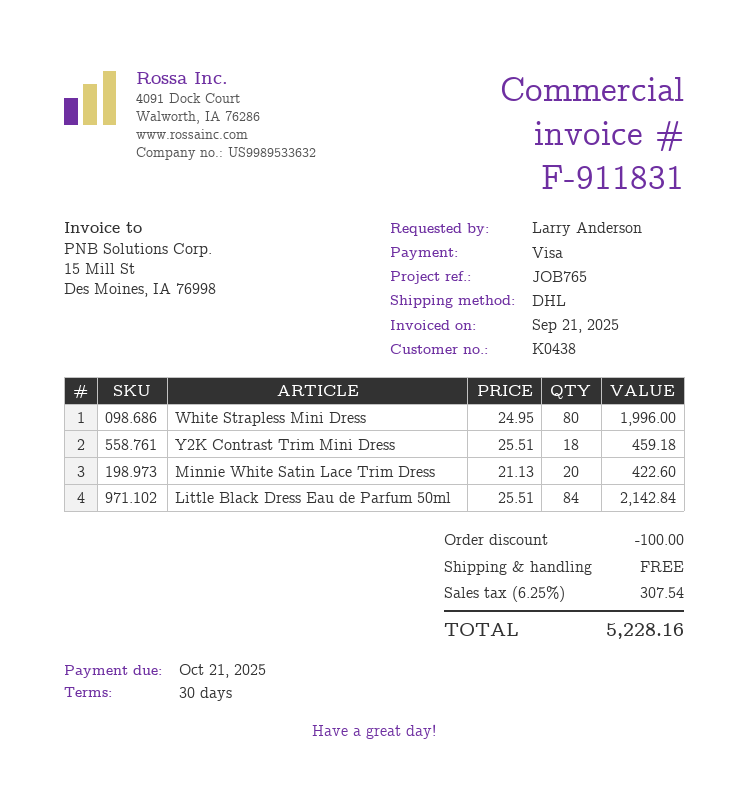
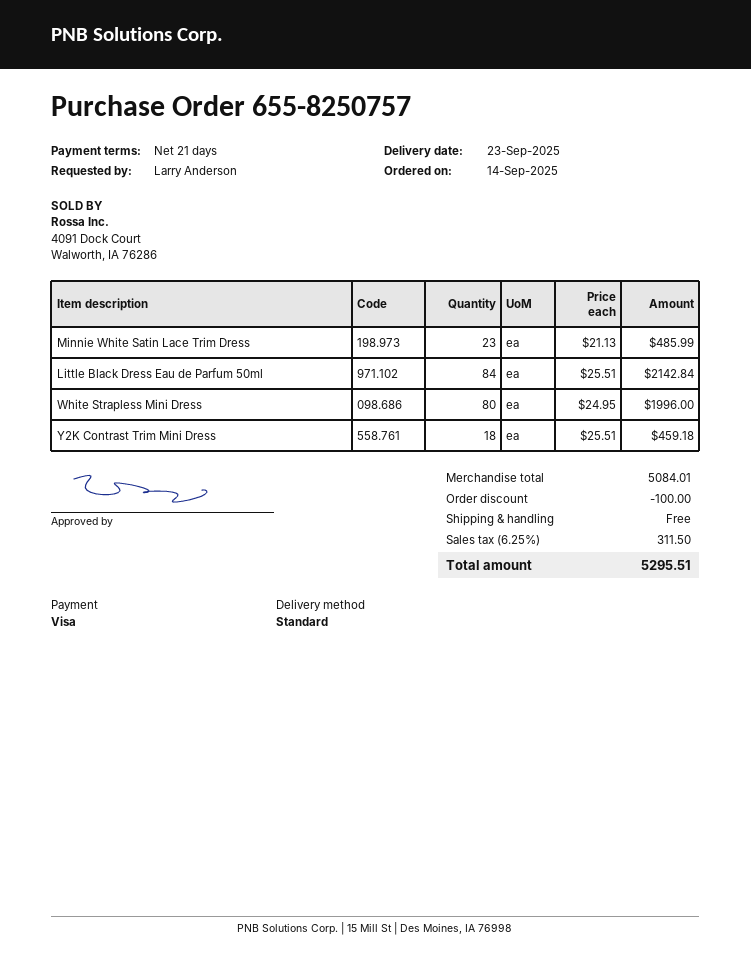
payment terms: 30 days -> 21 days
shipping method: DHL -> standard
Minnie White Satin Lace Trim Dress: 20 x 21.13 = 422.60 -> 23 x 21.13 = 485.99
tax: 6.25% = 307.54 -> 6.25% = 311.50
total: 5228.16 -> 5295.51

